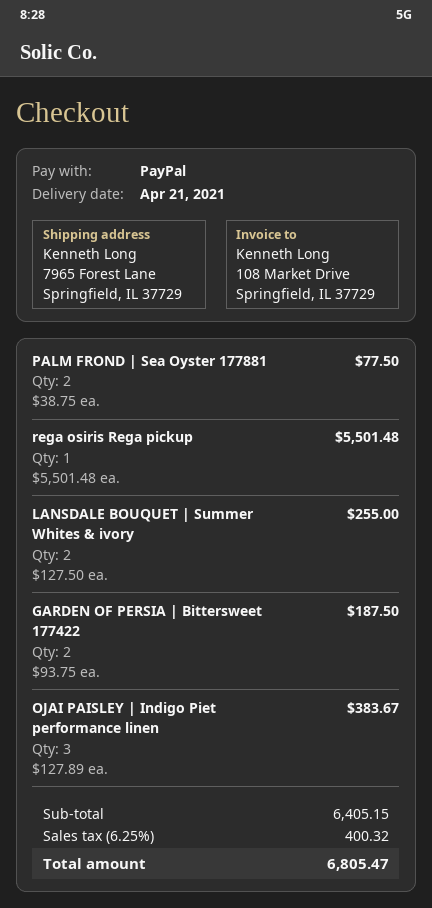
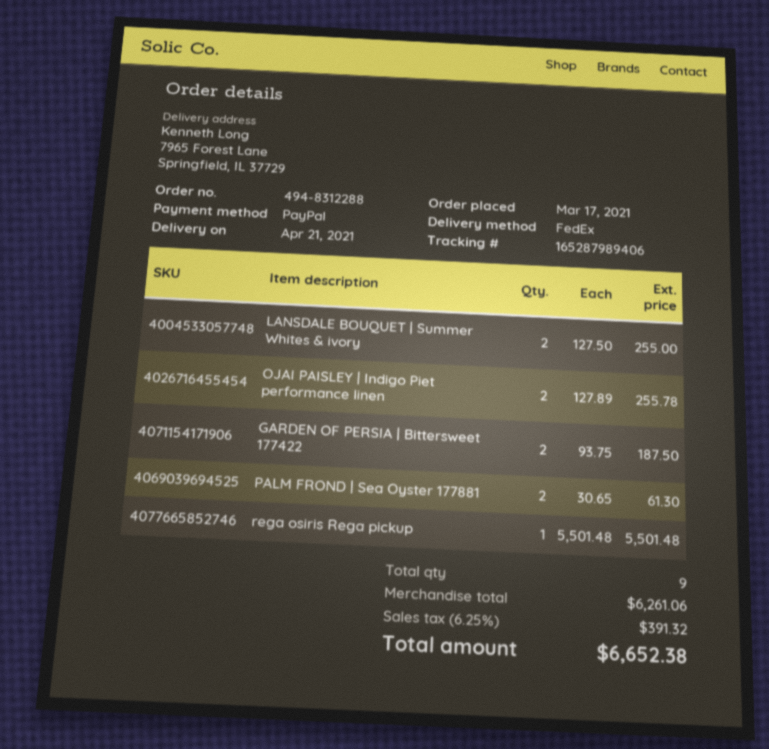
PALM FROND | Sea Oyster 177881: 2 x 38.75 = 77.50 -> 2 x 30.65 = 61.30
OJAI PAISLEY | Indigo Piet performance linen: 3 x 127.89 = 383.67 -> 2 x 127.89 = 255.78
subtotal: 6405.15 -> 6261.06
tax: 6.25% = 400.32 -> 6.25% = 391.32
total: 6805.47 -> 6652.38

